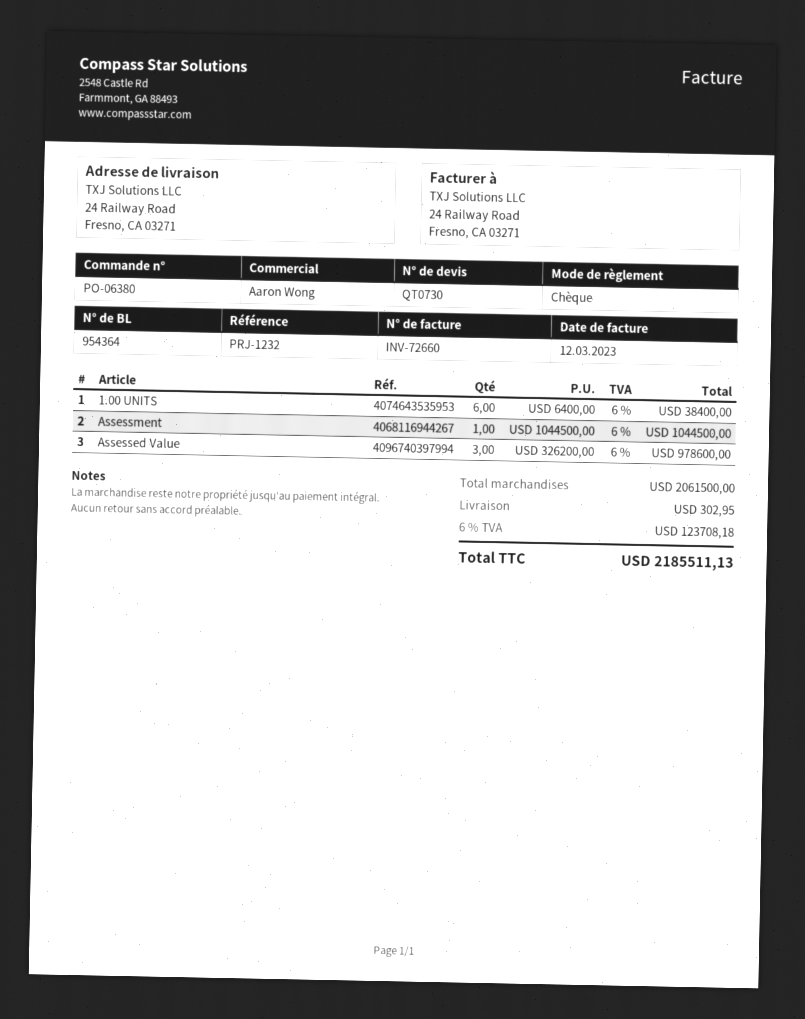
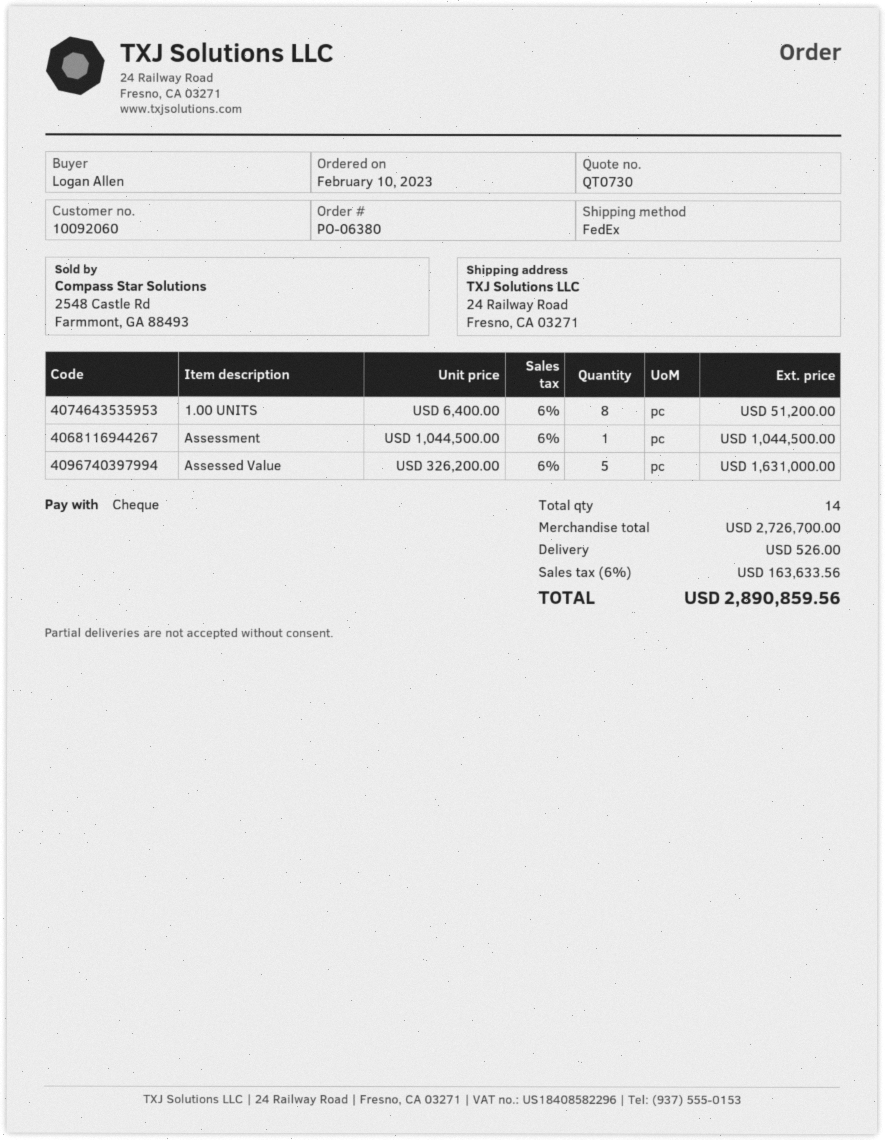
1.00 UNITS: 6 x 6400.00 = 38400.00 -> 8 x 6400.00 = 51200.00
Assessed Value: 3 x 326200.00 = 978600.00 -> 5 x 326200.00 = 1631000.00
subtotal: 2061500.00 -> 2726700.00
shipping: 302.95 -> 526.00
tax: 6% = 123708.18 -> 6% = 163633.56
total: 2185511.13 -> 2890859.56

